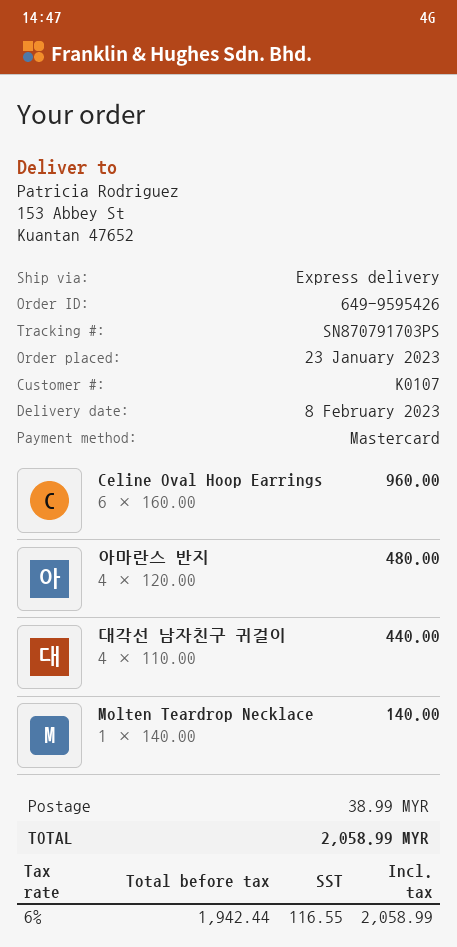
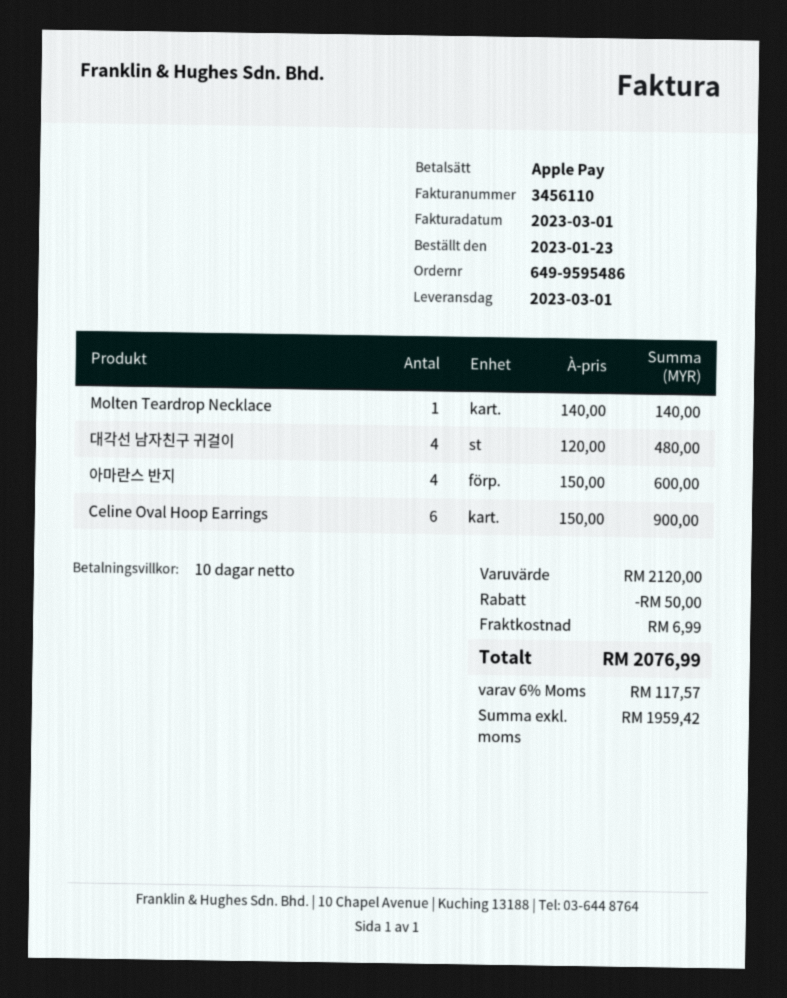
order number: 649-9595426 -> 649-9595486
delivery date: 2023-02-08 -> 2023-03-01
payment method: Mastercard -> Apple Pay
Celine Oval Hoop Earrings: 6 x 160.00 = 960.00 -> 6 x 150.00 = 900.00
아마란스 반지: 4 x 120.00 = 480.00 -> 4 x 150.00 = 600.00
대각선 남자친구 귀걸이: 4 x 110.00 = 440.00 -> 4 x 120.00 = 480.00
discount: none -> 50.00
shipping: 38.99 -> 6.99
net: 1942.44 -> 1959.42
tax: 6% = 116.55 -> 6% = 117.57
total: 2058.99 -> 2076.99

